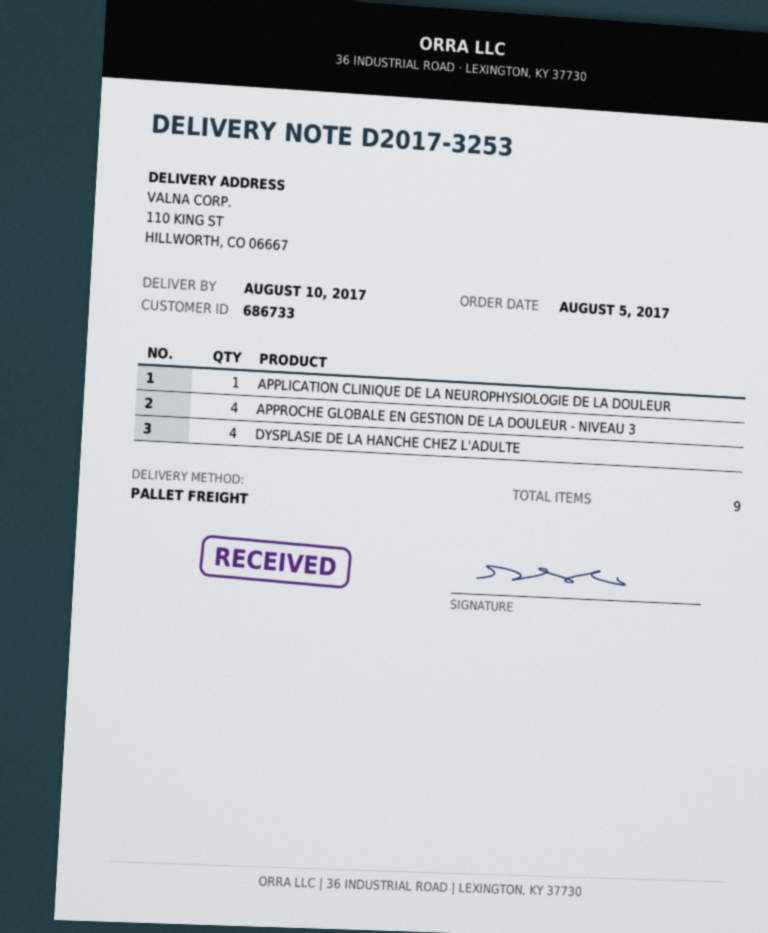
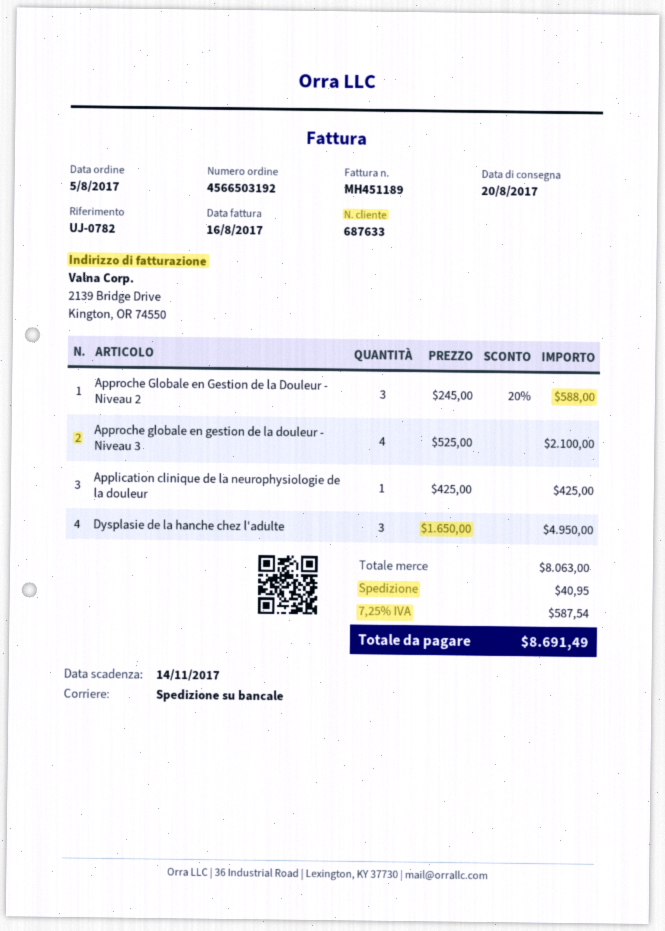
delivery date: 2017-08-10 -> 2017-08-20
customer number: 686733 -> 687633
DYSPLASIE DE LA HANCHE CHEZ L'ADULTE: 4 -> 3
Approche Globale en Gestion de la Douleur - Niveau 2: none -> 3

